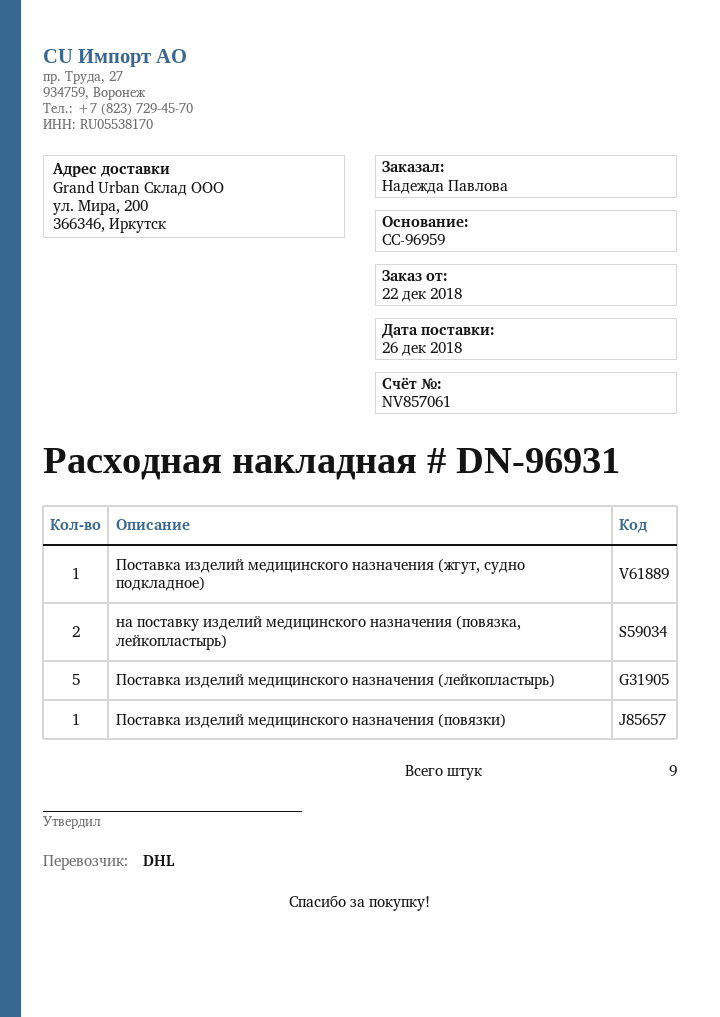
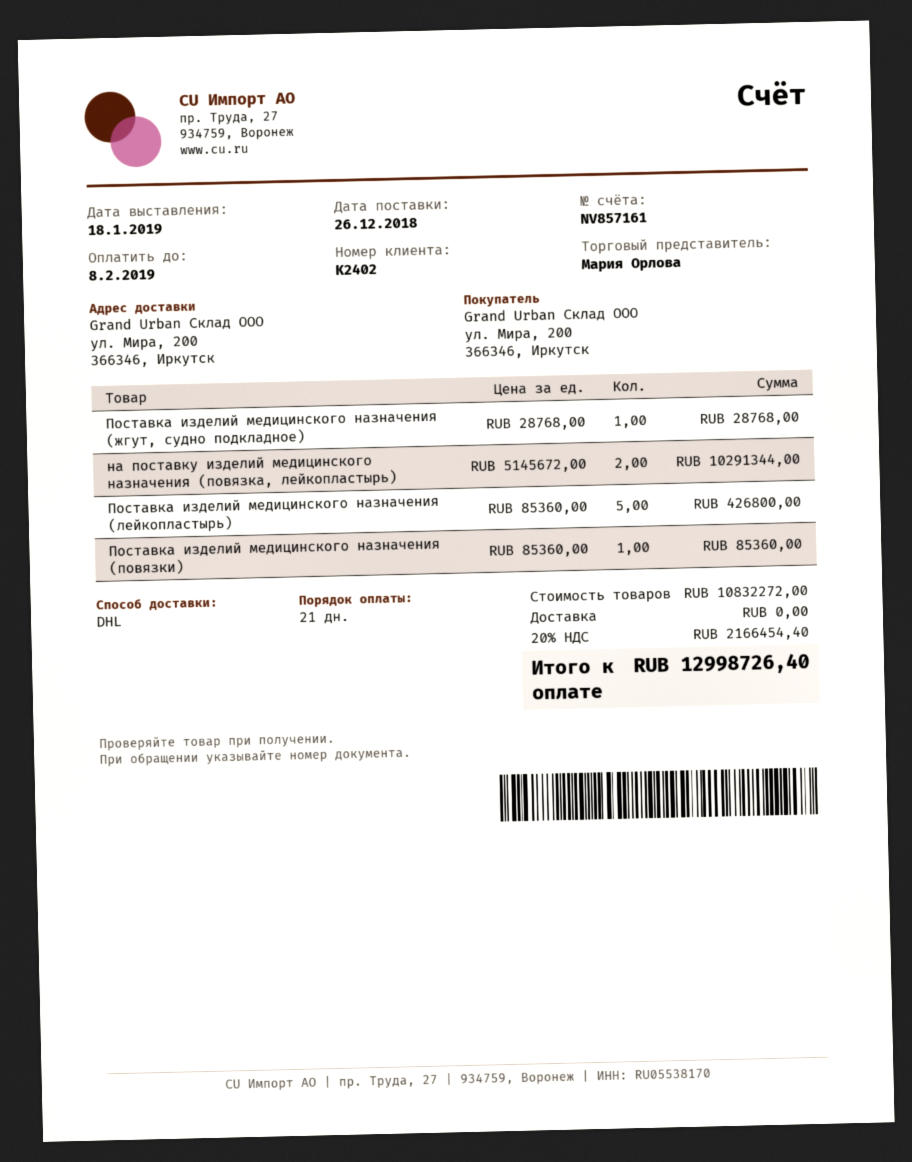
invoice number: NV857061 -> NV857161

